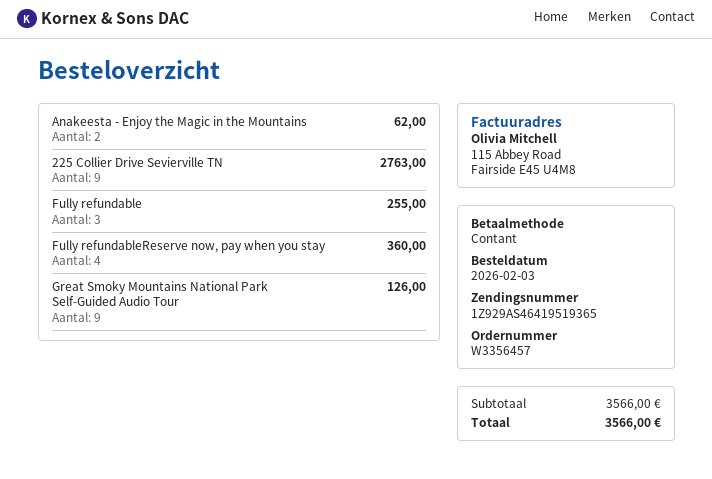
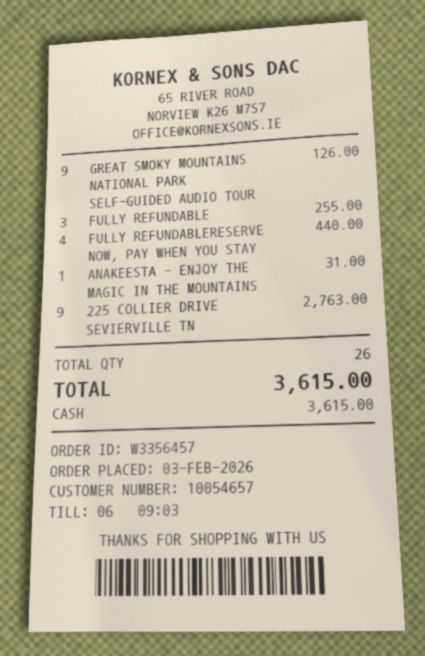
Anakeesta - Enjoy the Magic in the Mountains: 2 for 62.00 -> 1 for 31.00
Fully refundableReserve now, pay when you stay: 4 for 360.00 -> 4 for 440.00
total: 3566.00 -> 3615.00

